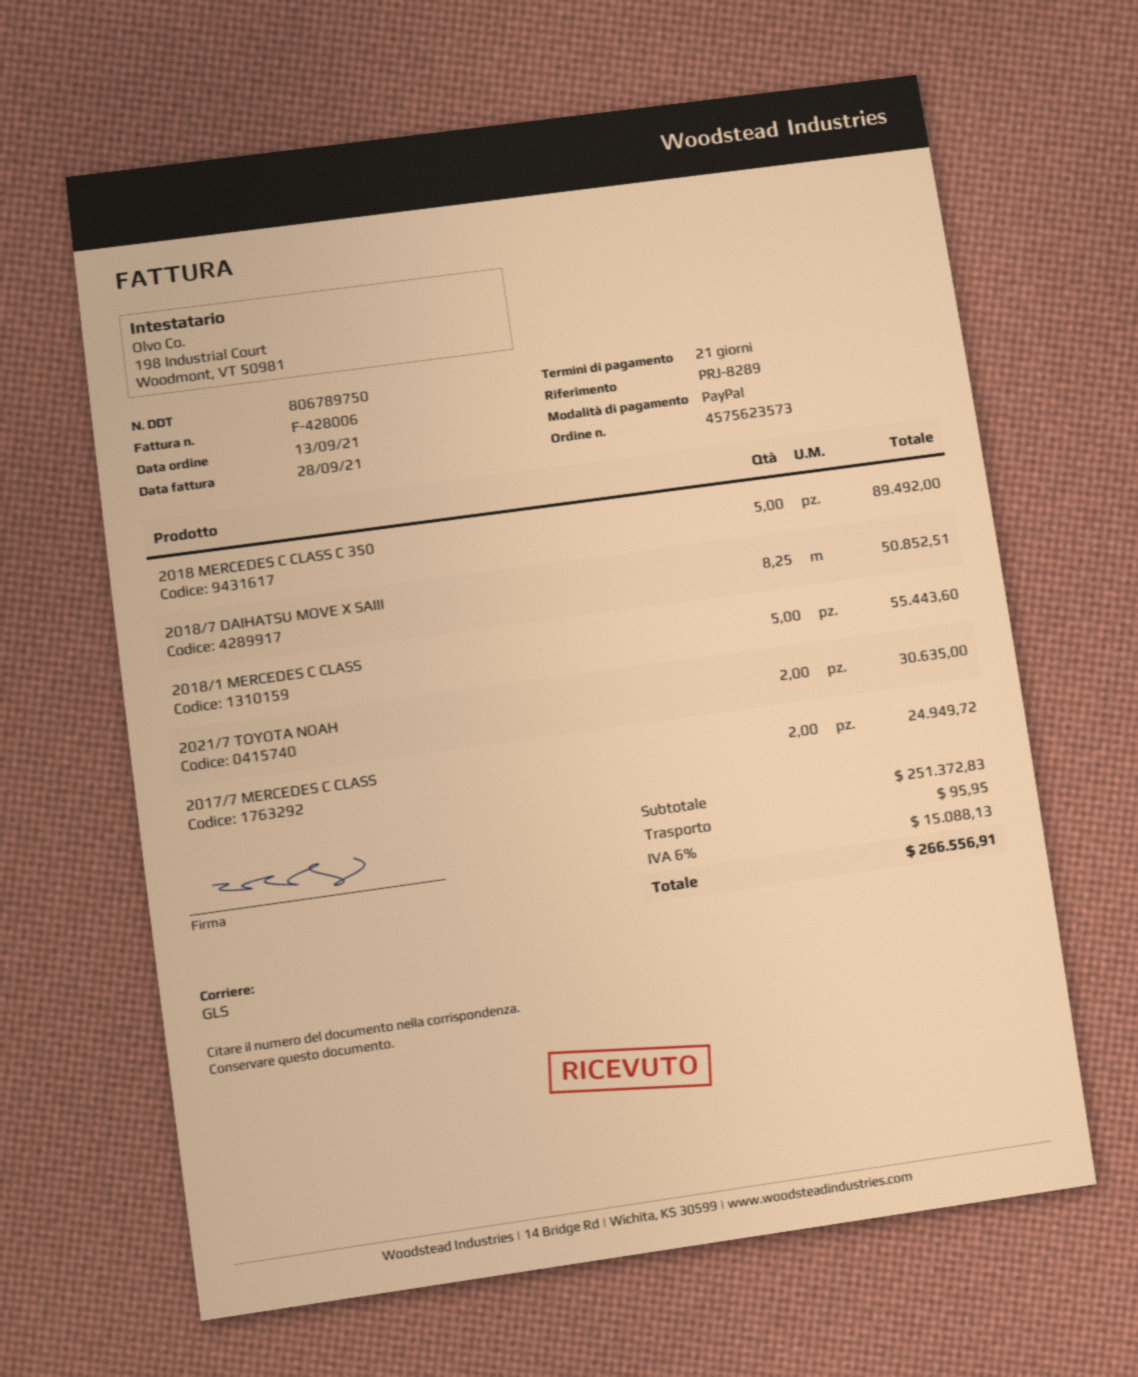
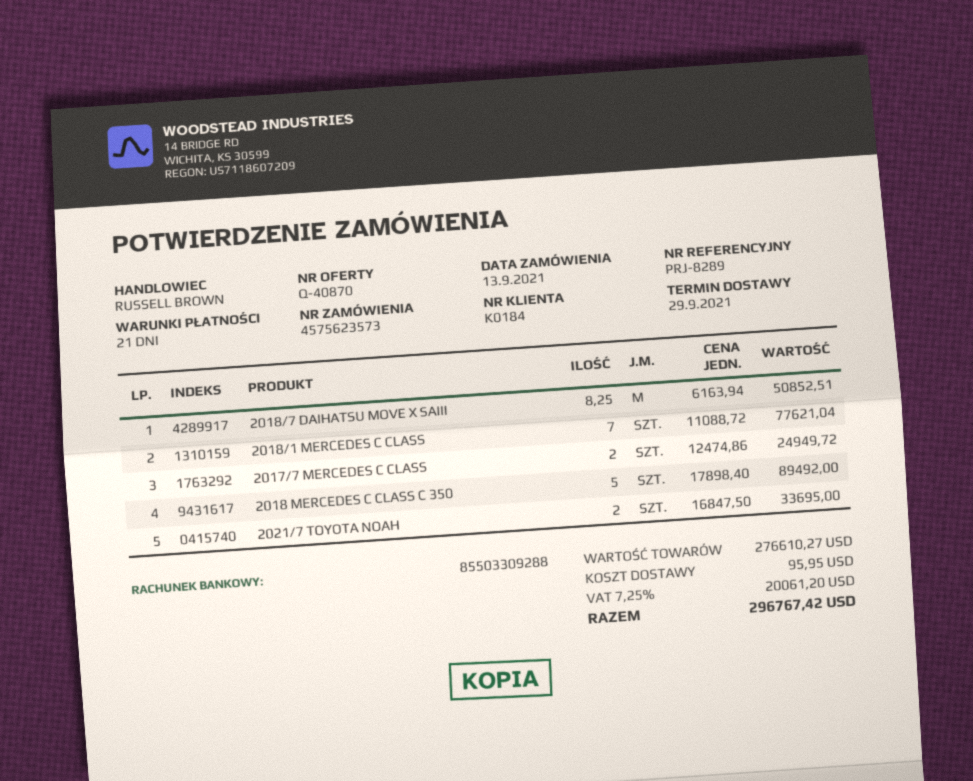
2018/1 MERCEDES C CLASS: 5 for 55443.60 -> 7 for 77621.04
2021/7 TOYOTA NOAH: 2 for 30635.00 -> 2 for 33695.00
subtotal: 251372.83 -> 276610.27
tax: 6% = 15088.13 -> 7.25% = 20061.20
total: 266556.91 -> 296767.42

